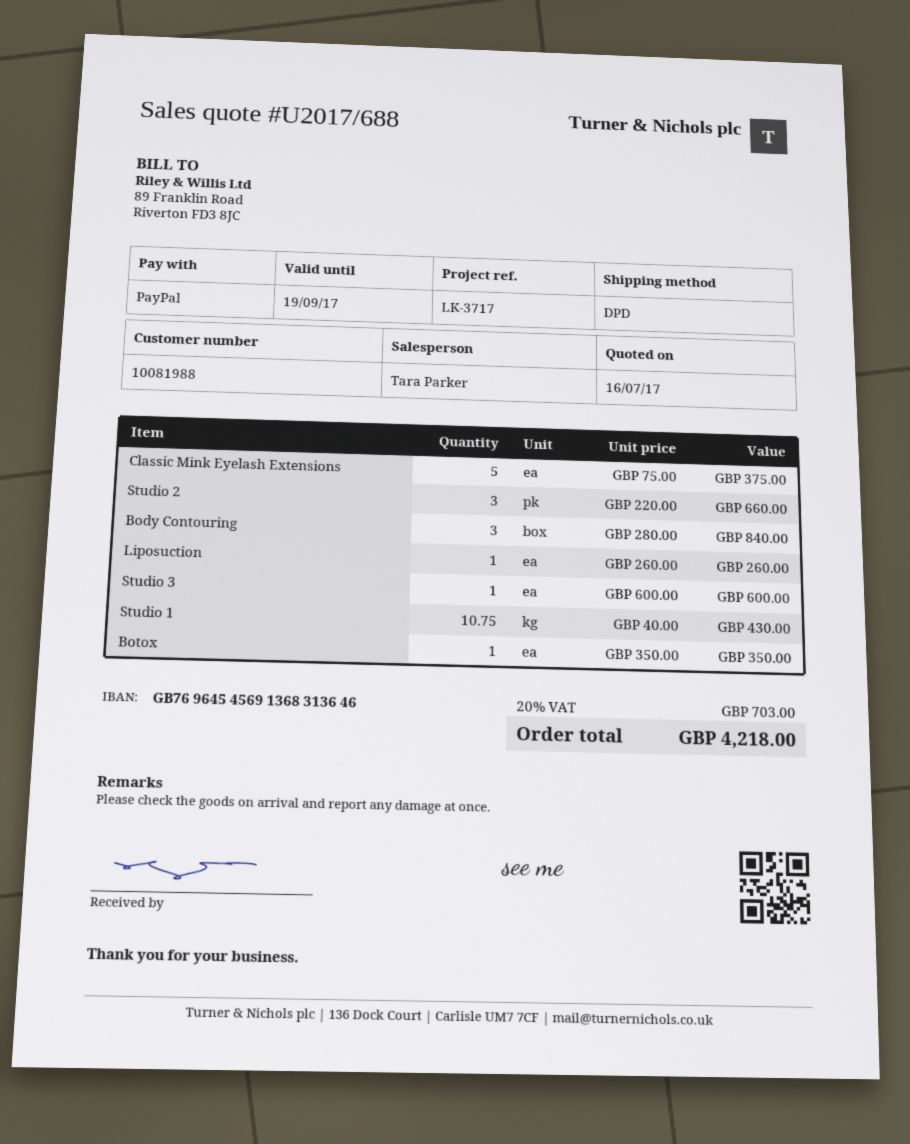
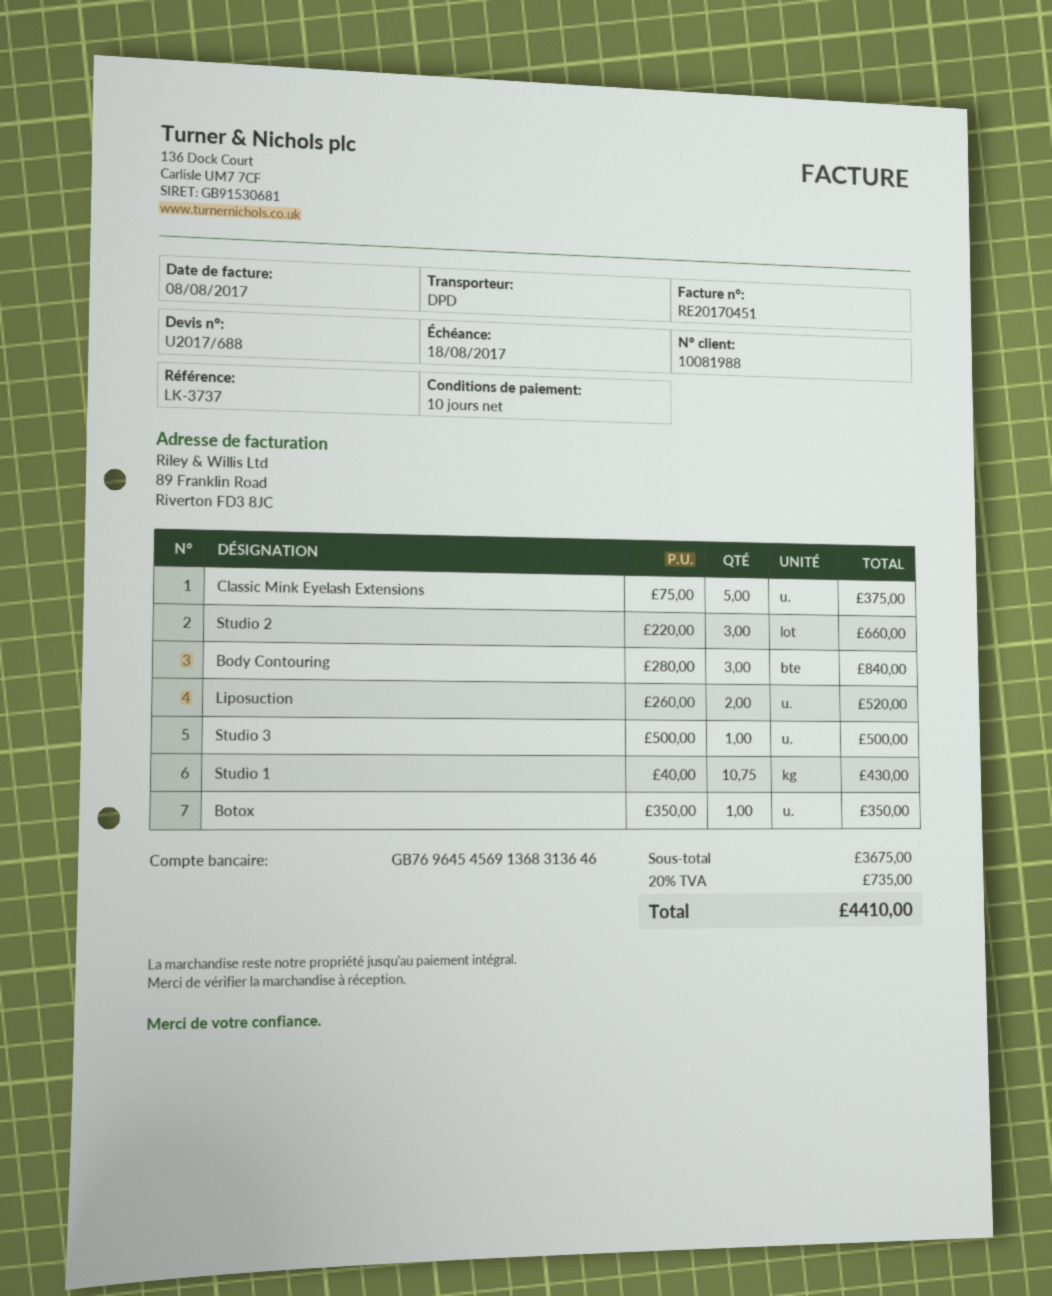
reference: LK-3717 -> LK-3737
Liposuction: 1 x 260.00 = 260.00 -> 2 x 260.00 = 520.00
Studio 3: 1 x 600.00 = 600.00 -> 1 x 500.00 = 500.00
tax: 20% = 703.00 -> 20% = 735.00
total: 4218.00 -> 4410.00

